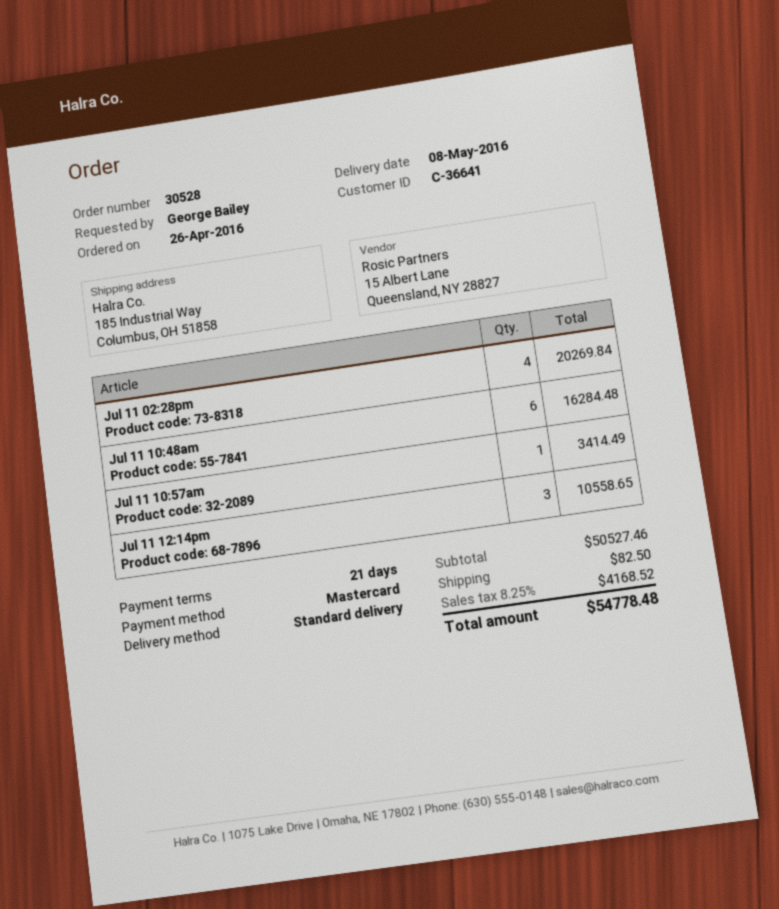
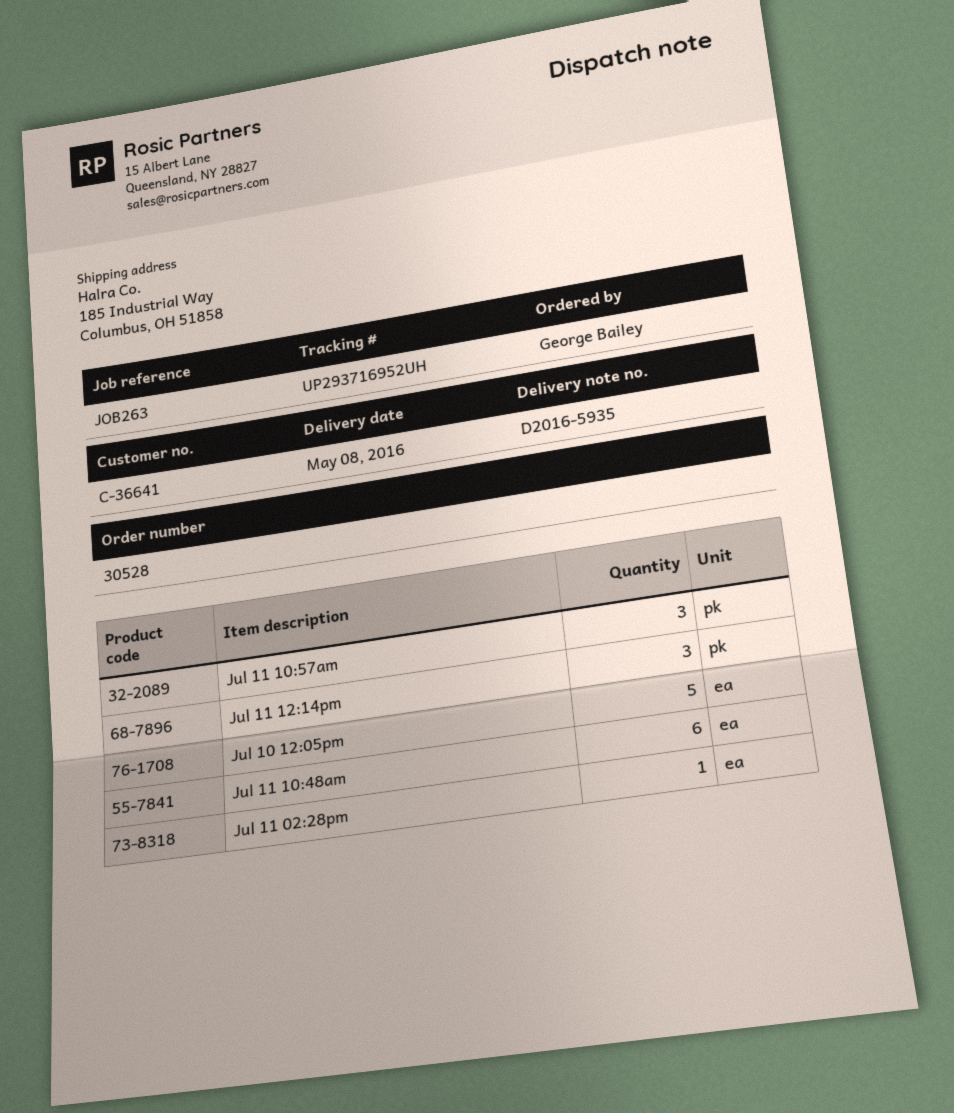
Jul 11 02:28pm: 4 -> 1
Jul 11 10:57am: 1 -> 3
Jul 10 12:05pm: none -> 5

